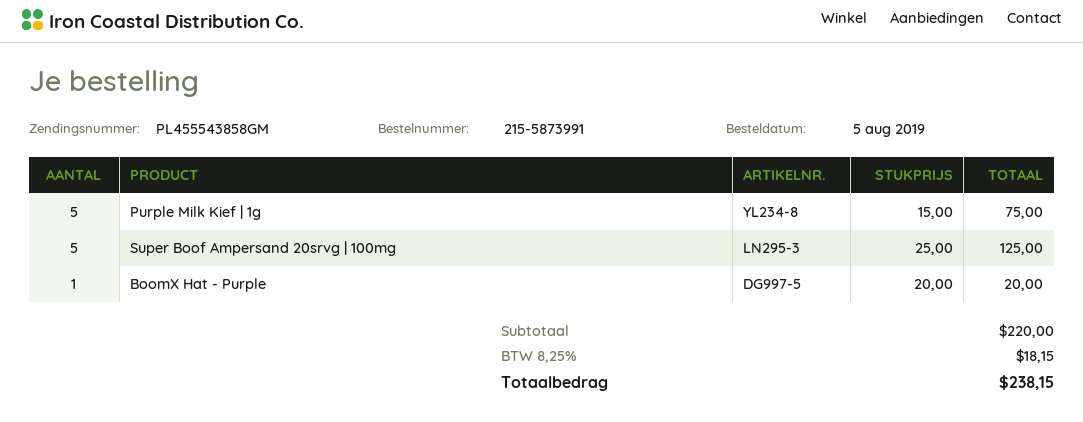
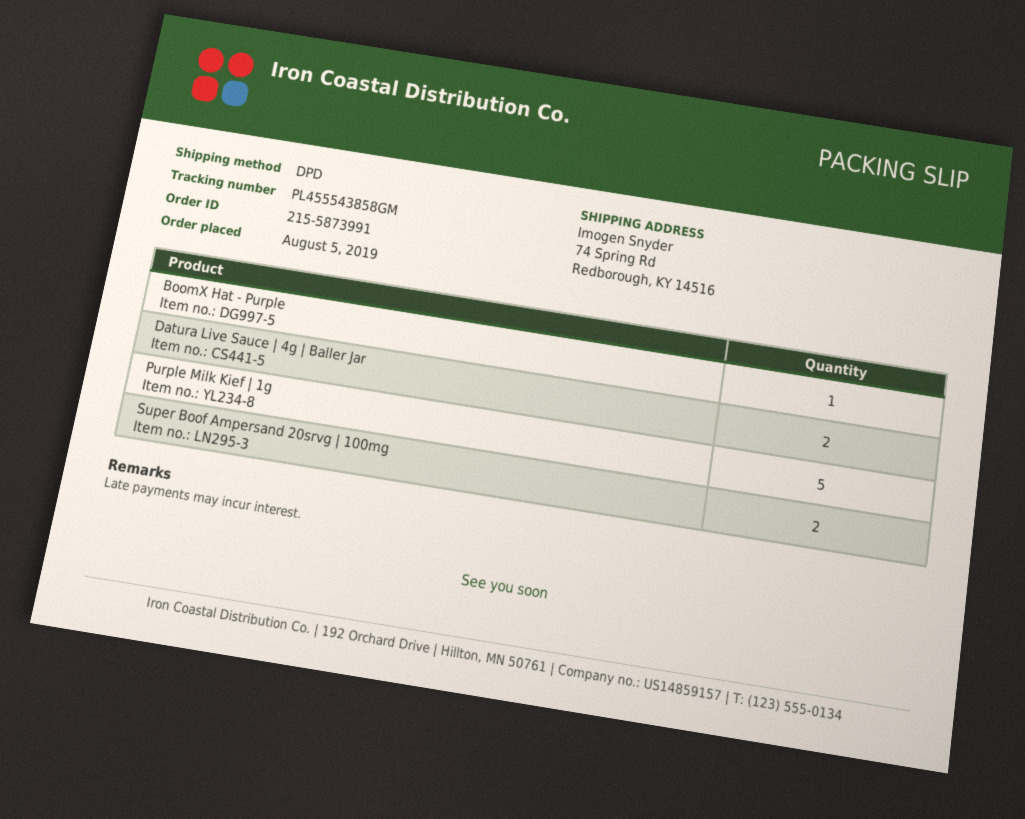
Super Boof Ampersand 20srvg | 100mg: 5 -> 2
Datura Live Sauce | 4g | Baller Jar: none -> 2

